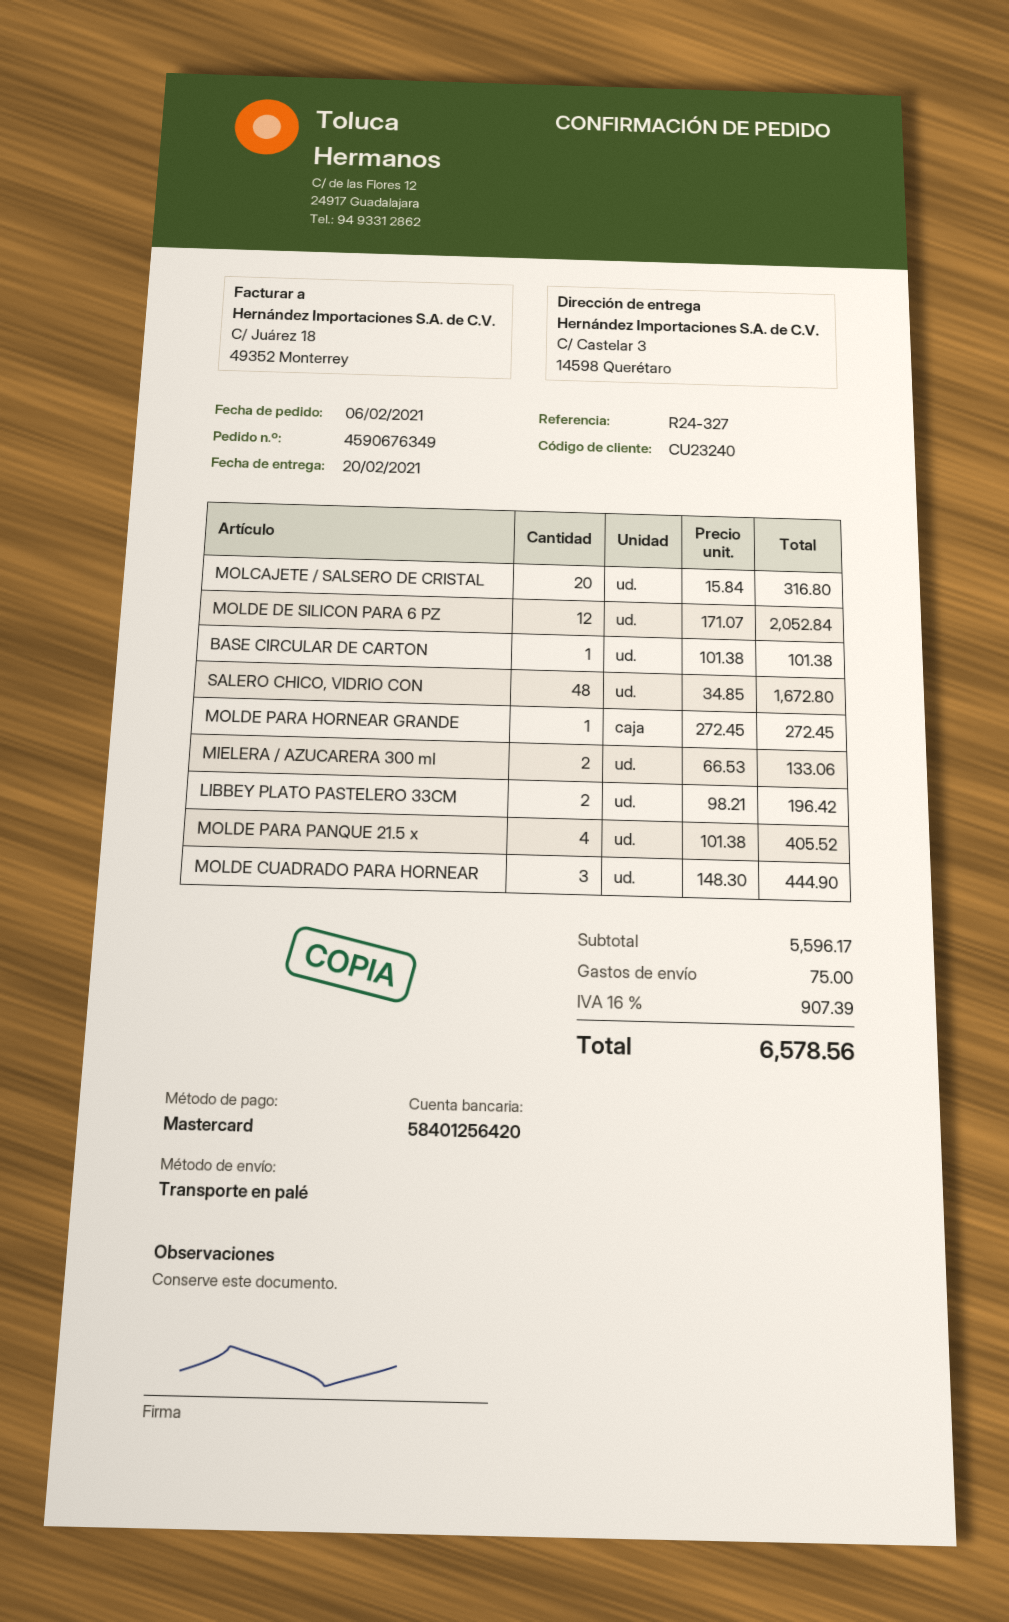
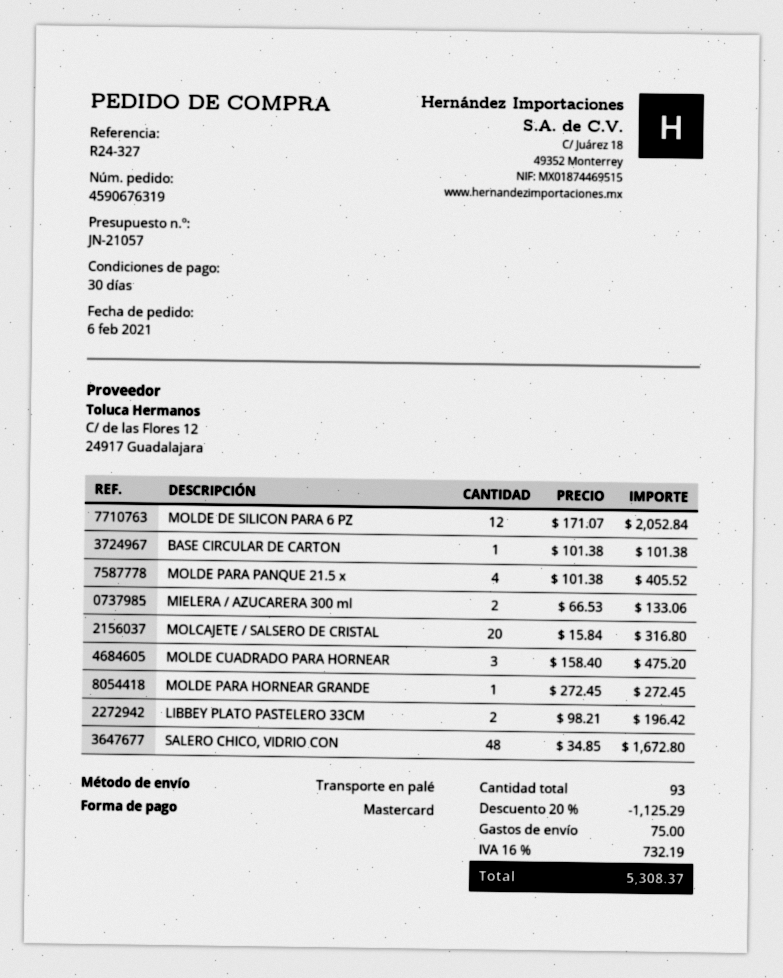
order number: 4590676349 -> 4590676319
MOLDE CUADRADO PARA HORNEAR: 3 x 148.30 = 444.90 -> 3 x 158.40 = 475.20
discount: none -> 20% = 1125.29
tax: 16% = 907.39 -> 16% = 732.19
total: 6578.56 -> 5308.37

